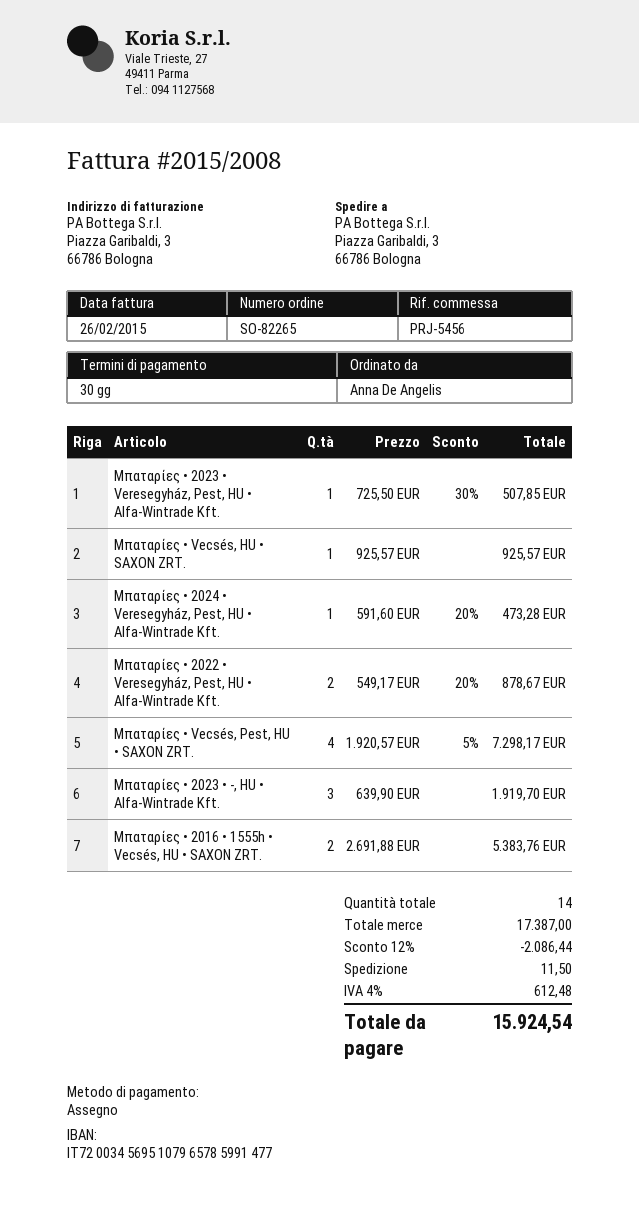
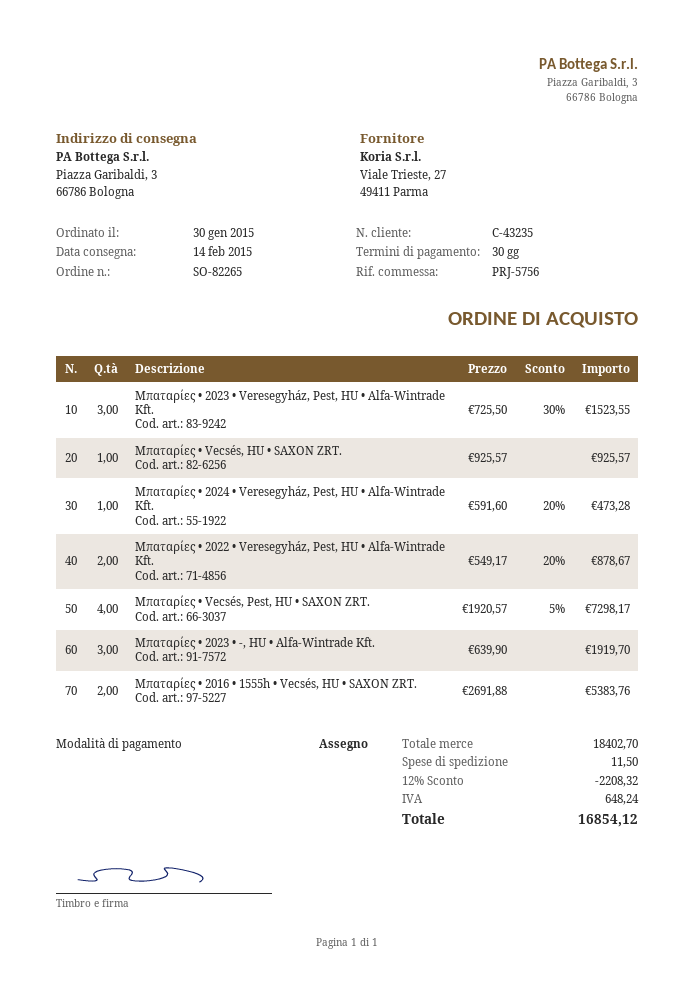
reference: PRJ-5456 -> PRJ-5756
Μπαταρίες • 2023 • Veresegyház, Pest, HU • Alfa-Wintrade Kft.: 1 x 725.50 - 30% = 507.85 -> 3 x 725.50 - 30% = 1523.55
subtotal: 17387.00 -> 18402.70
discount: 12% = 2086.44 -> 12% = 2208.32
tax: 612.48 -> 648.24
total: 15924.54 -> 16854.12

